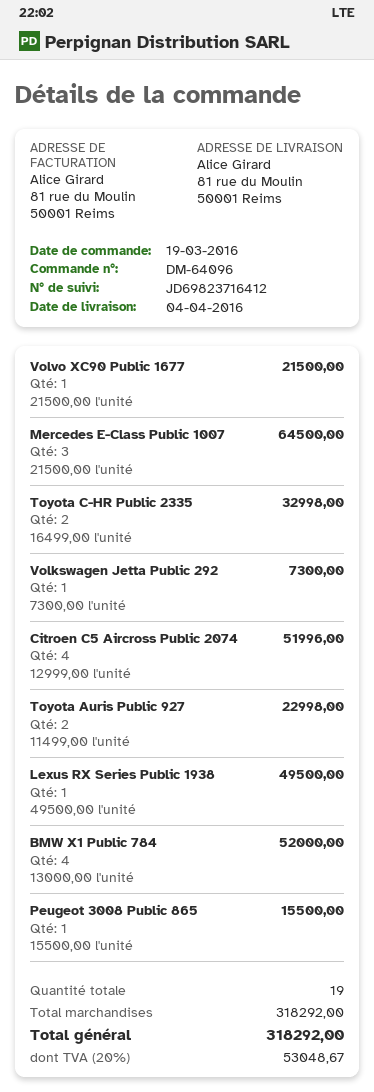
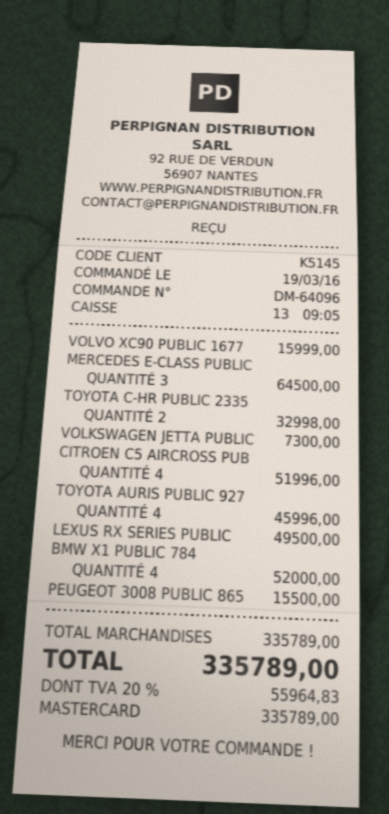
Volvo XC90 Public 1677: 1 for 21500.00 -> 1 for 15999.00
Toyota Auris Public 927: 2 for 22998.00 -> 4 for 45996.00
subtotal: 318292.00 -> 335789.00
tax: 20% = 53048.67 -> 20% = 55964.83
total: 318292.00 -> 335789.00

